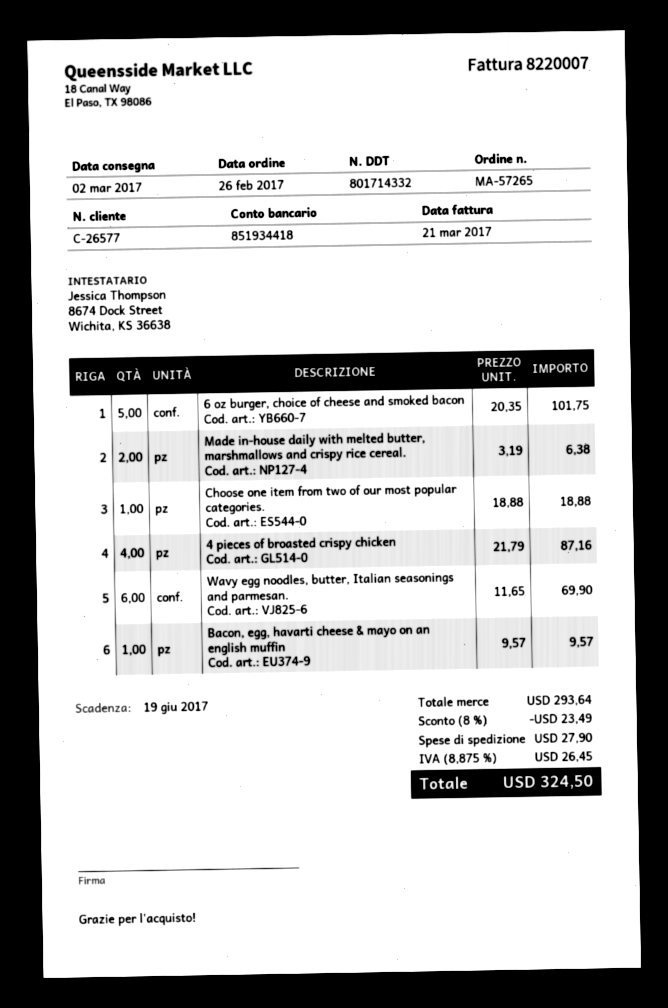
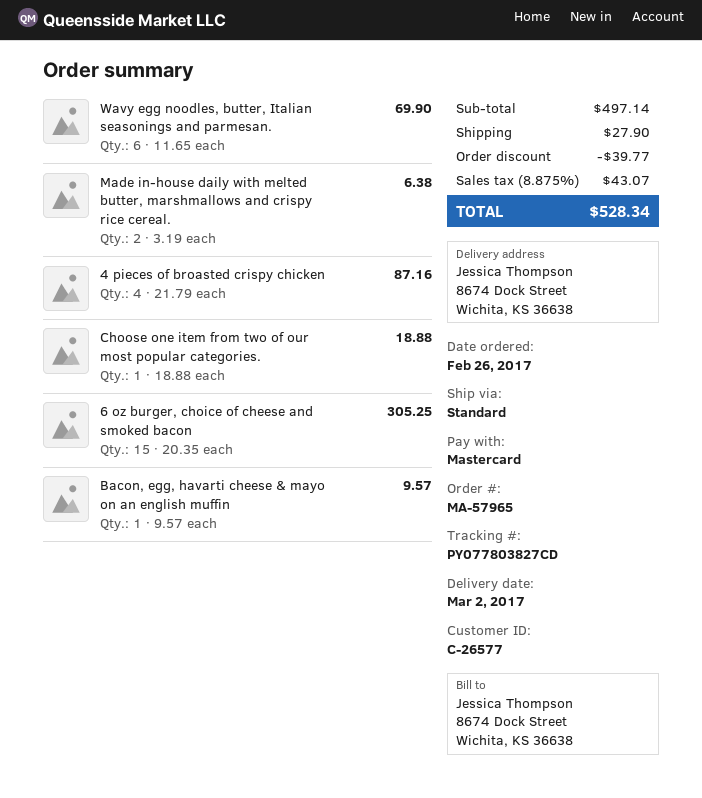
order number: MA-57265 -> MA-57965
6 oz burger, choice of cheese and smoked bacon: 5 x 20.35 = 101.75 -> 15 x 20.35 = 305.25
subtotal: 293.64 -> 497.14
discount: 23.49 -> 39.77
tax: 8.875% = 26.45 -> 8.875% = 43.07
total: 324.50 -> 528.34

